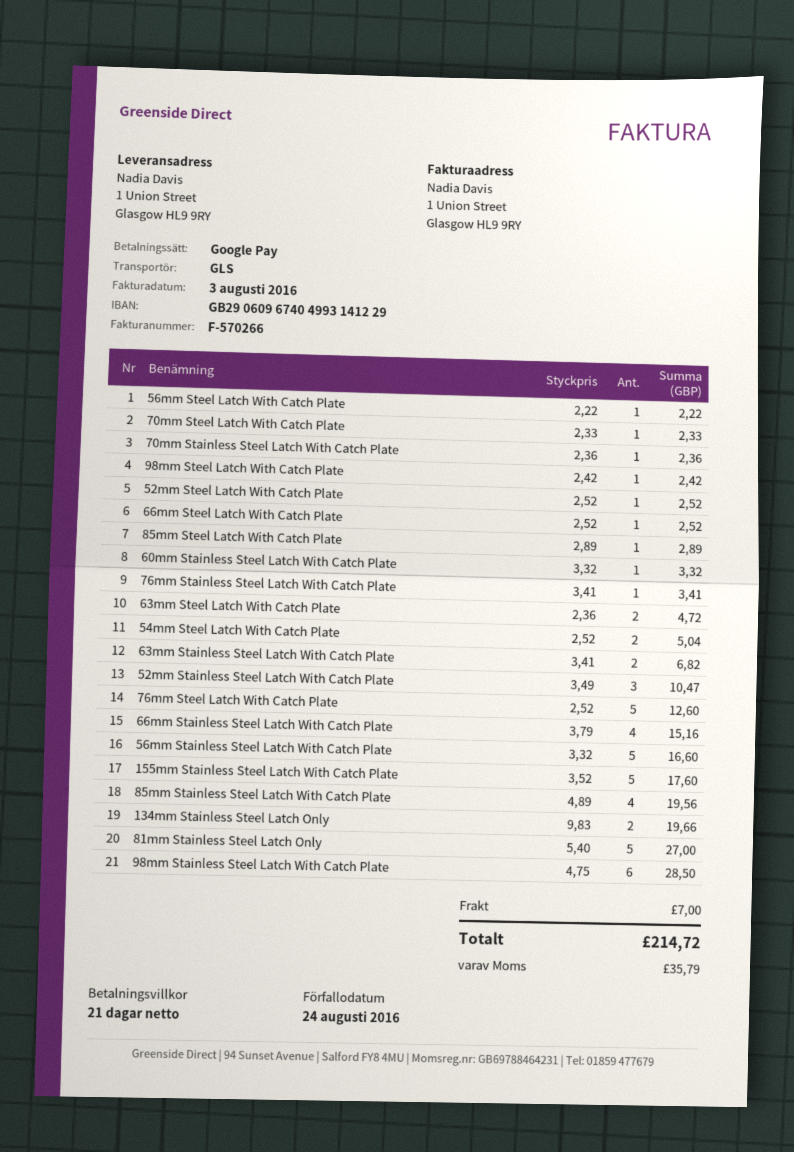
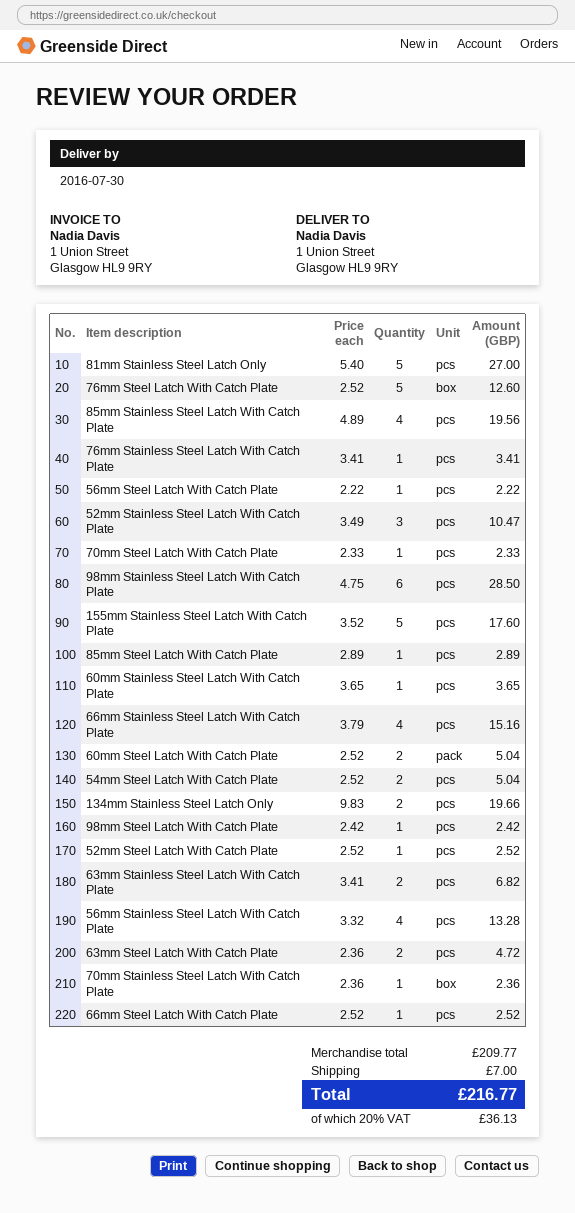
60mm Stainless Steel Latch With Catch Plate: 1 x 3.32 = 3.32 -> 1 x 3.65 = 3.65
56mm Stainless Steel Latch With Catch Plate: 5 x 3.32 = 16.60 -> 4 x 3.32 = 13.28
60mm Steel Latch With Catch Plate: none -> 2 x 2.52 = 5.04
tax: 35.79 -> 36.13
total: 214.72 -> 216.77

